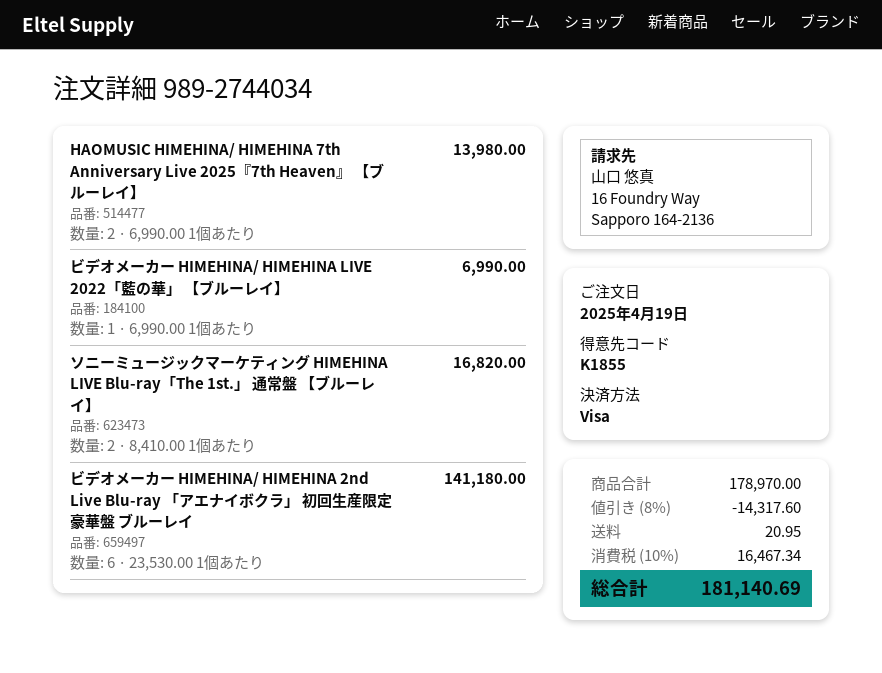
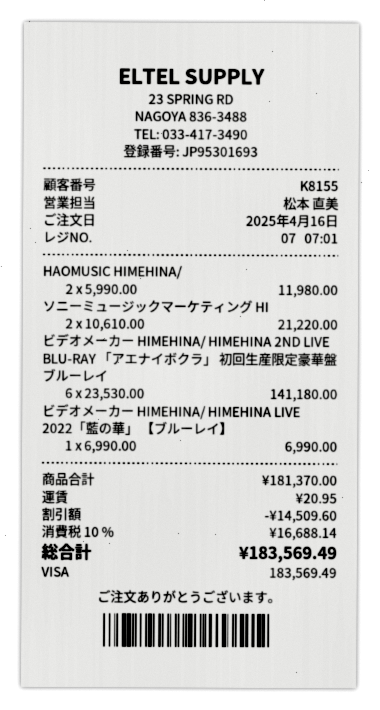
order date: 2025-04-19 -> 2025-04-16
customer number: K1855 -> K8155
HAOMUSIC HIMEHINA/ HIMEHINA 7th Anniversary Live 2025『7th Heaven』 【ブルーレイ】: 2 x 6990.00 = 13980.00 -> 2 x 5990.00 = 11980.00
ソニーミュージックマーケティング HIMEHINA LIVE Blu-ray「The 1st.」 通常盤 【ブルーレイ】: 2 x 8410.00 = 16820.00 -> 2 x 10610.00 = 21220.00
subtotal: 178970.00 -> 181370.00
discount: 14317.60 -> 14509.60
tax: 10% = 16467.34 -> 10% = 16688.14
total: 181140.69 -> 183569.49

